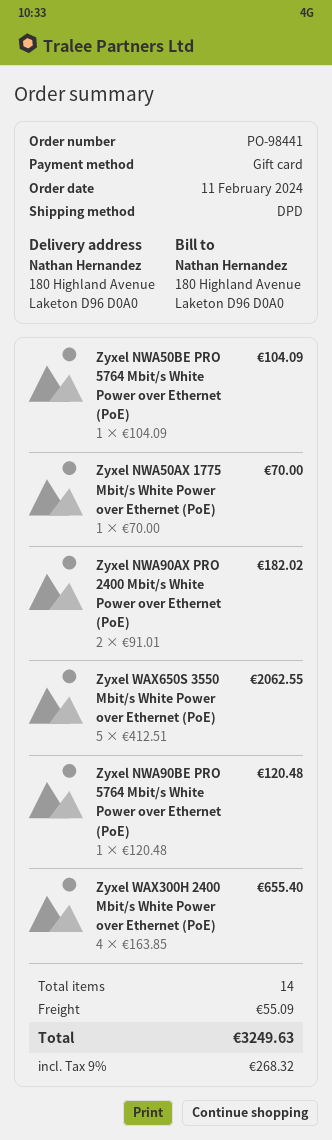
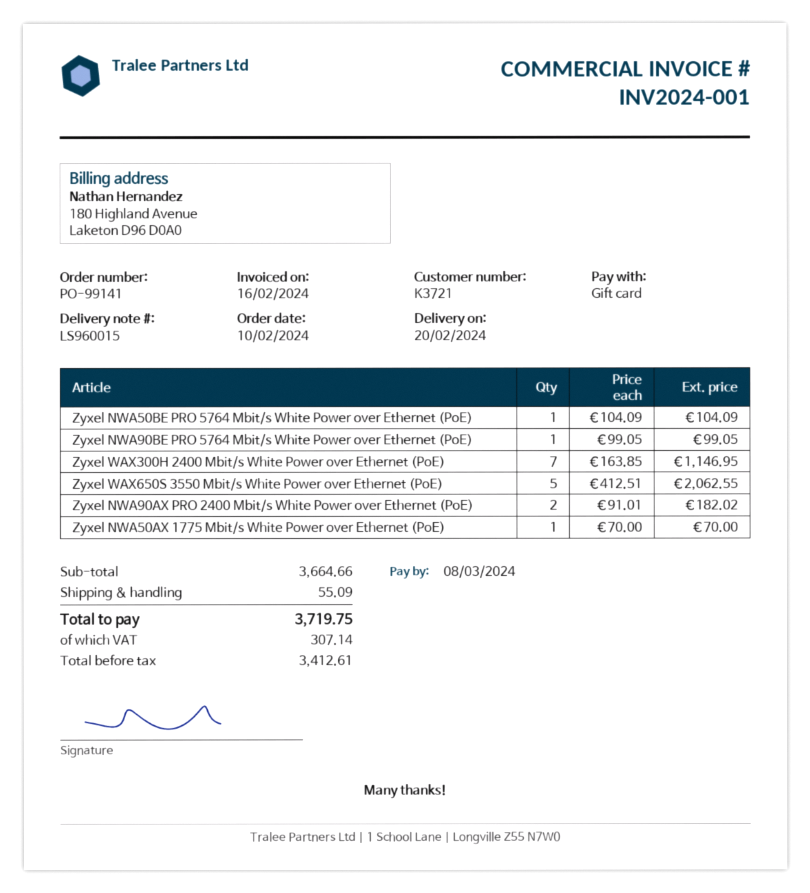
order number: PO-98441 -> PO-99141
order date: 2024-02-11 -> 2024-02-10
Zyxel NWA90BE PRO 5764 Mbit/s White Power over Ethernet (PoE): 1 x 120.48 = 120.48 -> 1 x 99.05 = 99.05
Zyxel WAX300H 2400 Mbit/s White Power over Ethernet (PoE): 4 x 163.85 = 655.40 -> 7 x 163.85 = 1146.95
tax: 268.32 -> 307.14
total: 3249.63 -> 3719.75

